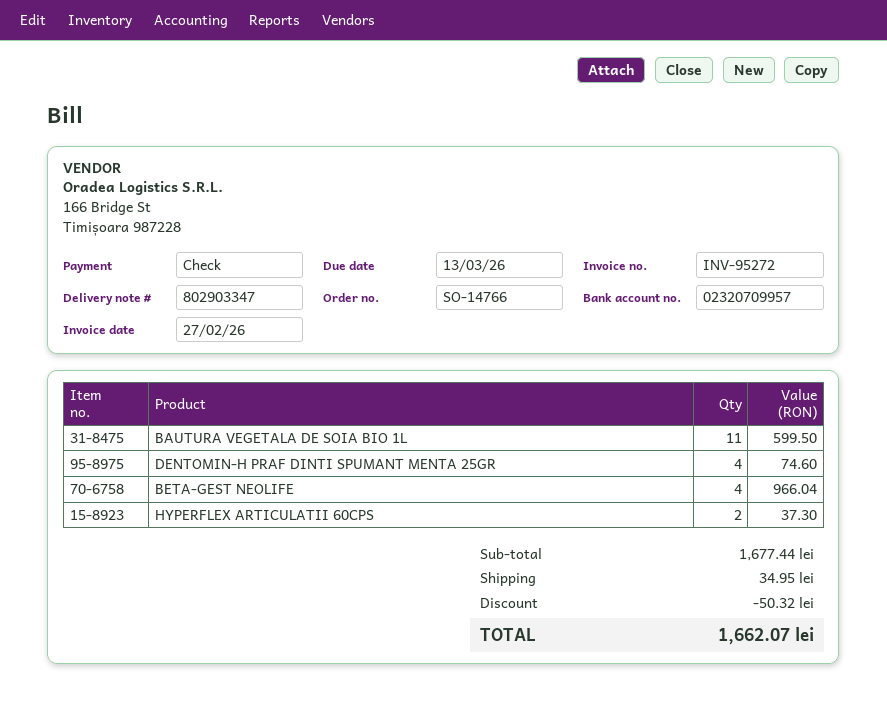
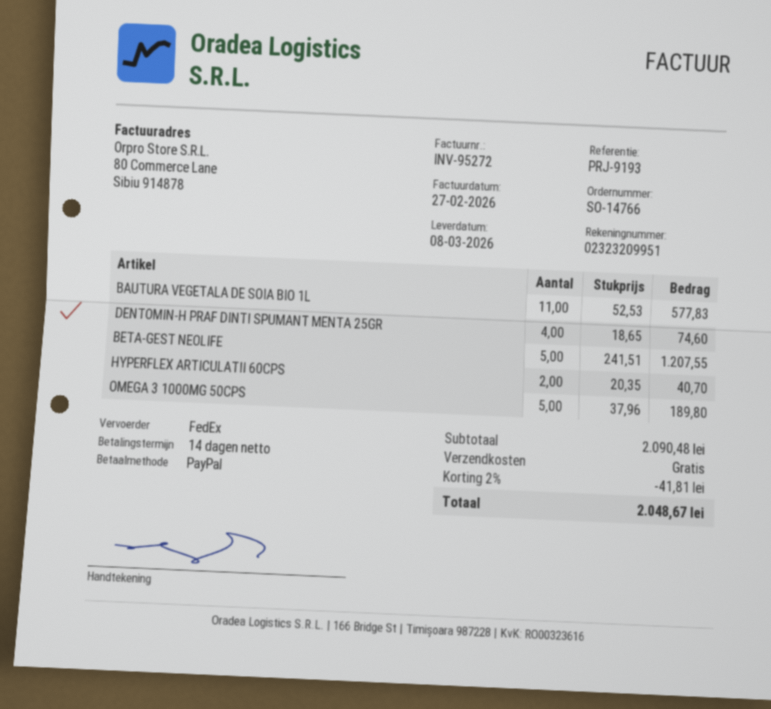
payment method: cheque -> PayPal
bank account: 02320709957 -> 02323209951
BAUTURA VEGETALA DE SOIA BIO 1L: 11 for 599.50 -> 11 for 577.83
BETA-GEST NEOLIFE: 4 for 966.04 -> 5 for 1207.55
HYPERFLEX ARTICULATII 60CPS: 2 for 37.30 -> 2 for 40.70
OMEGA 3 1000MG 50CPS: none -> 5 for 189.80
subtotal: 1677.44 -> 2090.48
discount: 50.32 -> 41.81
shipping: 34.95 -> 0.00
total: 1662.07 -> 2048.67

